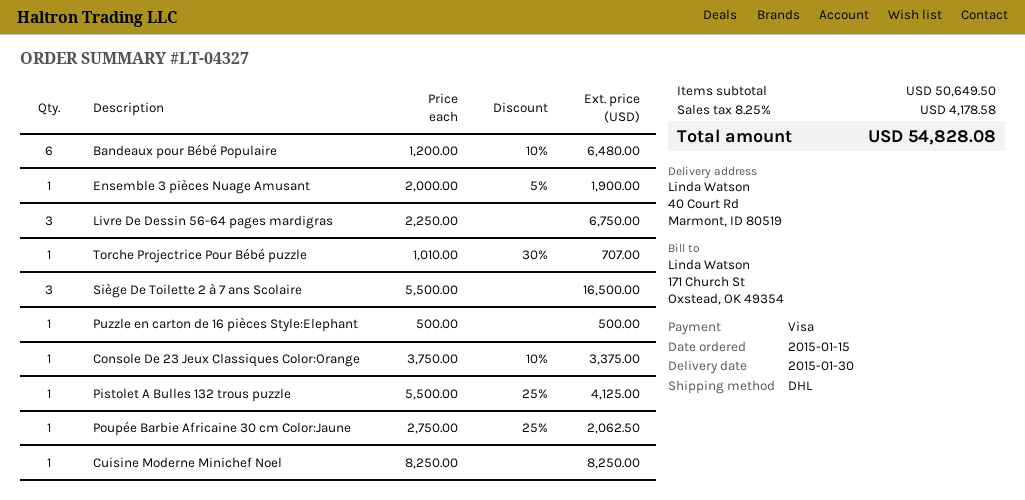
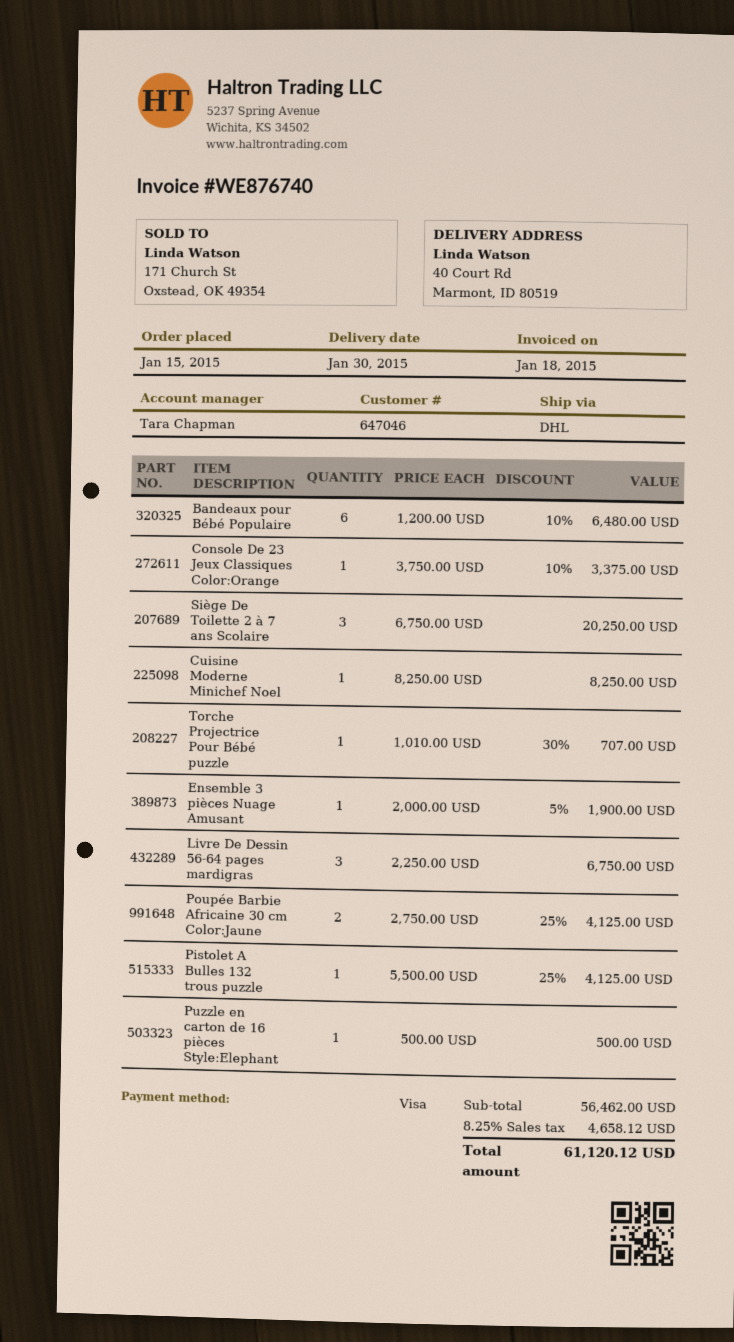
Siège De Toilette 2 à 7 ans Scolaire: 3 x 5500.00 = 16500.00 -> 3 x 6750.00 = 20250.00
Poupée Barbie Africaine 30 cm Color:Jaune: 1 x 2750.00 - 25% = 2062.50 -> 2 x 2750.00 - 25% = 4125.00
subtotal: 50649.50 -> 56462.00
tax: 8.25% = 4178.58 -> 8.25% = 4658.12
total: 54828.08 -> 61120.12

